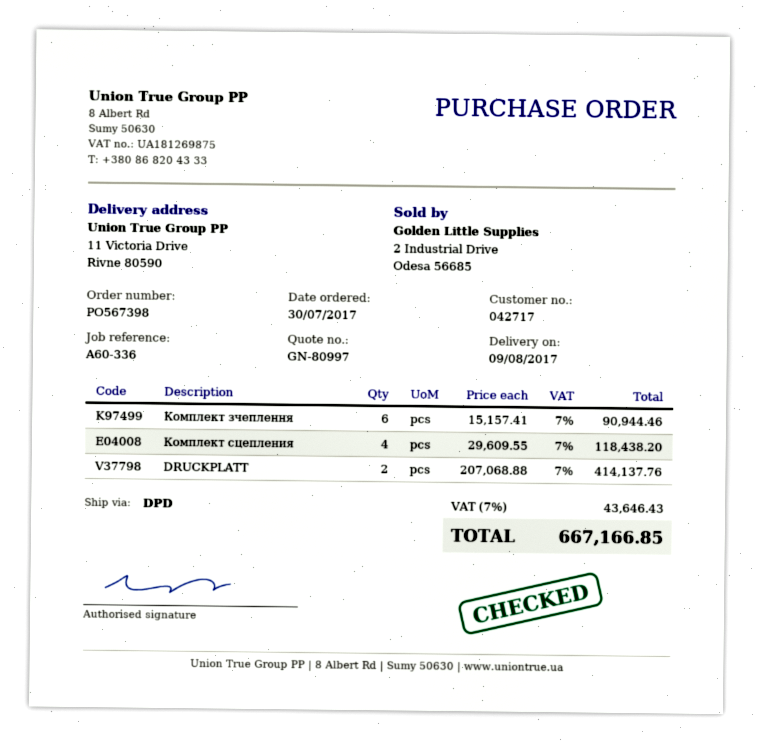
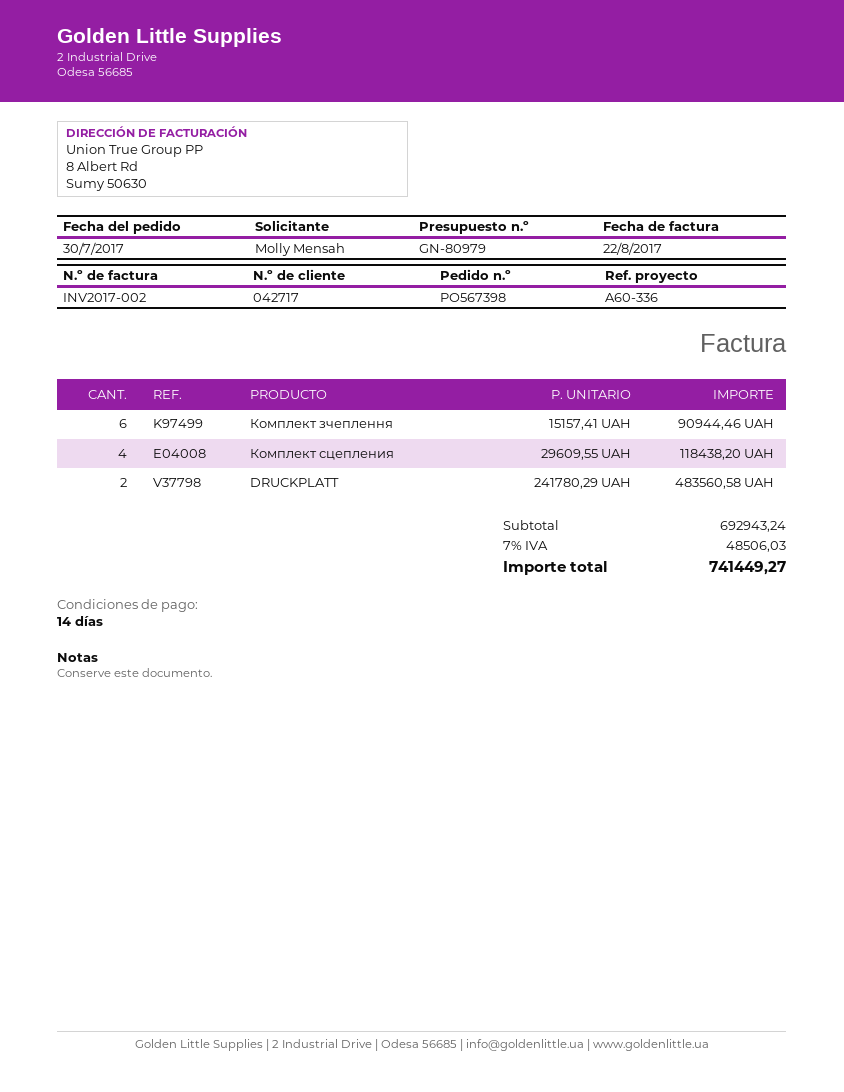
quote number: GN-80997 -> GN-80979
DRUCKPLATT: 2 x 207068.88 = 414137.76 -> 2 x 241780.29 = 483560.58
tax: 7% = 43646.43 -> 7% = 48506.03
total: 667166.85 -> 741449.27

